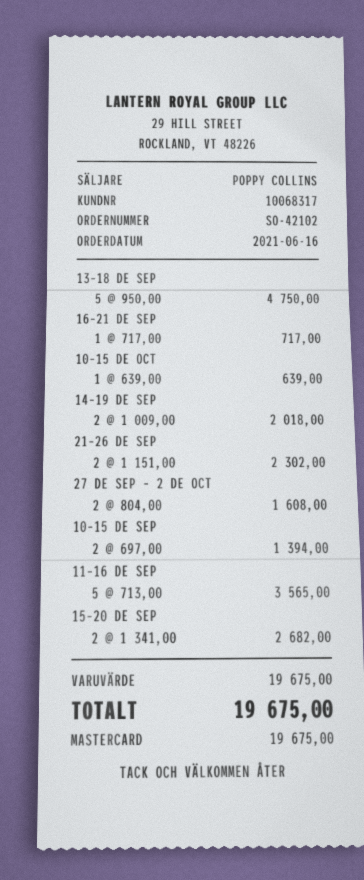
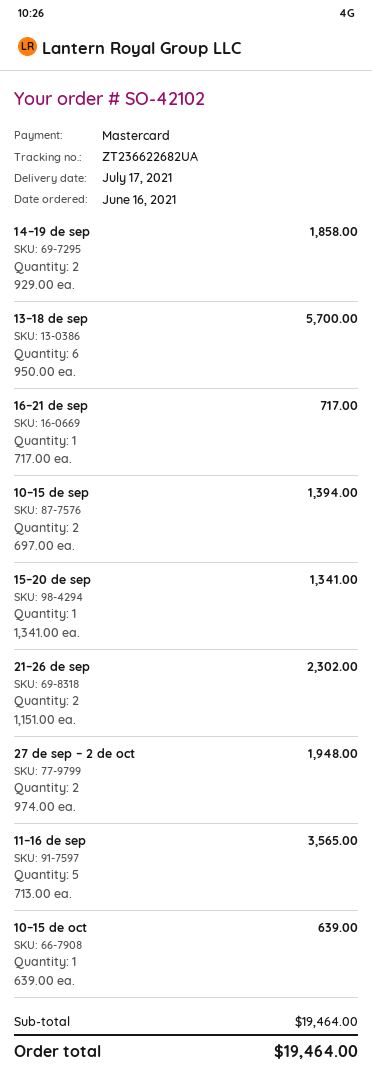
13–18 DE SEP: 5 x 950.00 = 4750.00 -> 6 x 950.00 = 5700.00
14–19 DE SEP: 2 x 1009.00 = 2018.00 -> 2 x 929.00 = 1858.00
27 DE SEP – 2 DE OCT: 2 x 804.00 = 1608.00 -> 2 x 974.00 = 1948.00
15–20 DE SEP: 2 x 1341.00 = 2682.00 -> 1 x 1341.00 = 1341.00
subtotal: 19675.00 -> 19464.00
total: 19675.00 -> 19464.00

